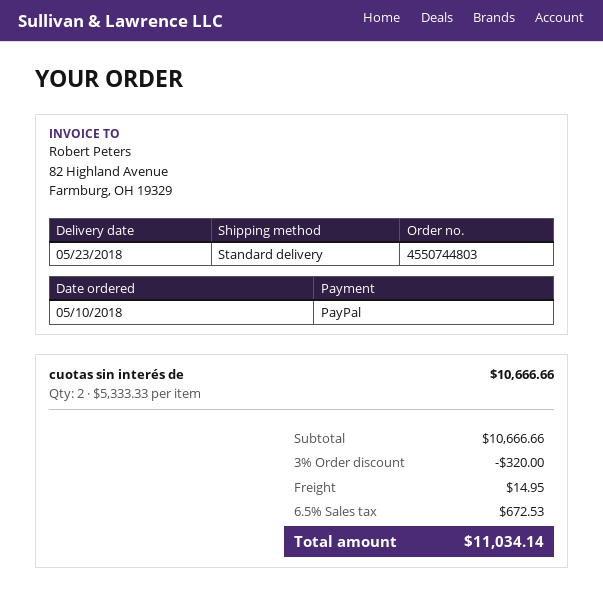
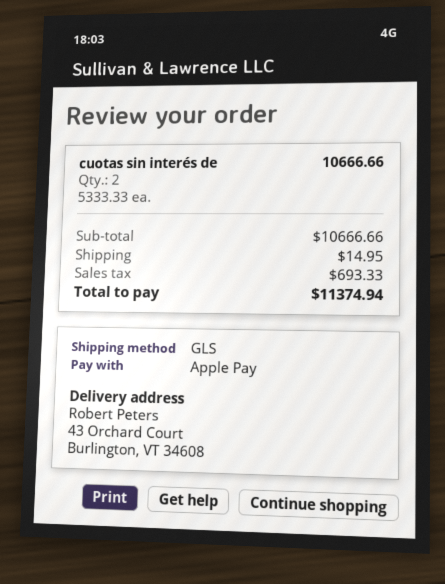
payment method: PayPal -> Apple Pay
shipping method: standard -> GLS
discount: 3% = 320.00 -> none
tax: 672.53 -> 693.33
total: 11034.14 -> 11374.94

